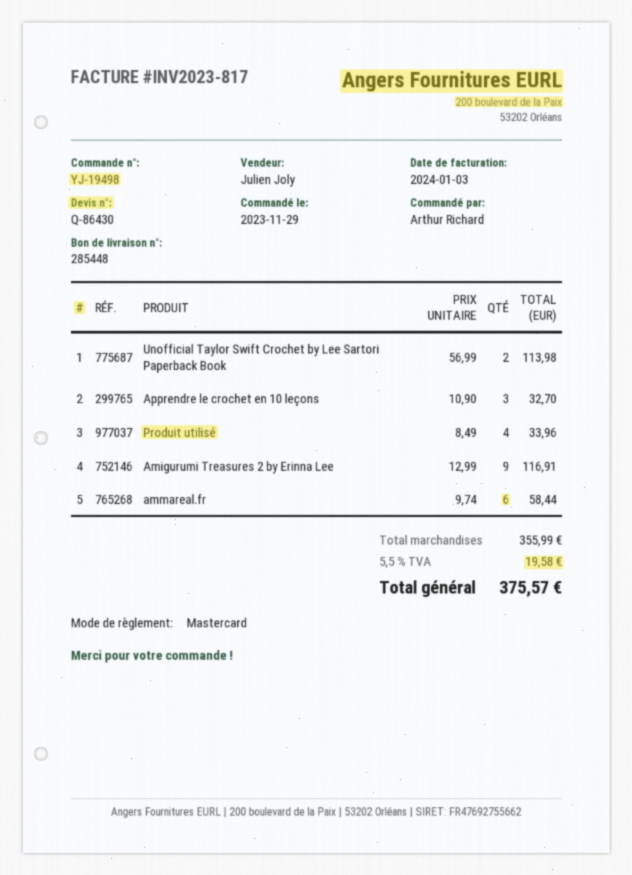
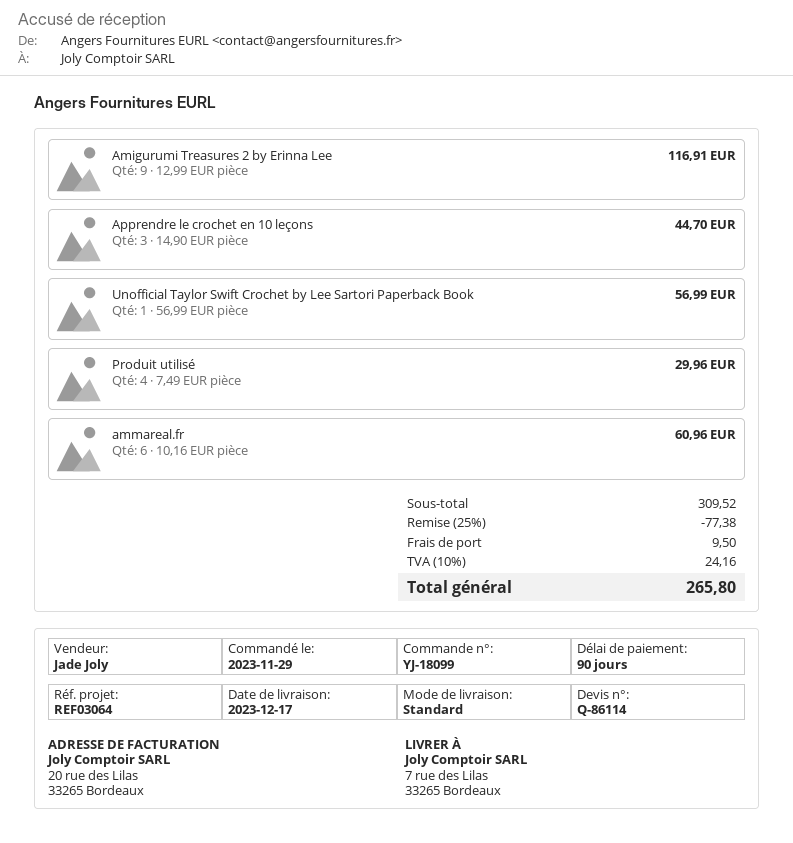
quote number: Q-86430 -> Q-86114
order number: YJ-19498 -> YJ-18099
sales rep: Julien Joly -> Jade Joly
Unofficial Taylor Swift Crochet by Lee Sartori Paperback Book: 2 x 56.99 = 113.98 -> 1 x 56.99 = 56.99
Apprendre le crochet en 10 leçons: 3 x 10.90 = 32.70 -> 3 x 14.90 = 44.70
Produit utilisé: 4 x 8.49 = 33.96 -> 4 x 7.49 = 29.96
ammareal.fr: 6 x 9.74 = 58.44 -> 6 x 10.16 = 60.96
subtotal: 355.99 -> 309.52
discount: none -> 25% = 77.38
shipping: none -> 9.50
tax: 5.5% = 19.58 -> 10% = 24.16
total: 375.57 -> 265.80

